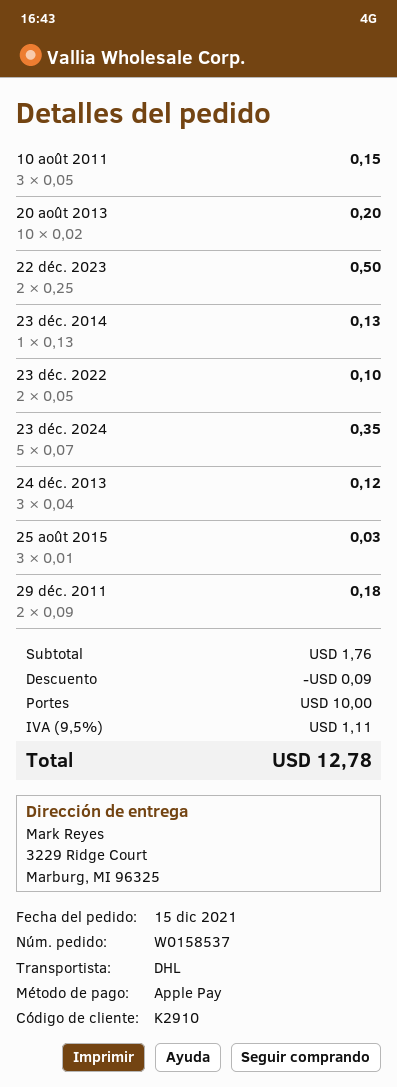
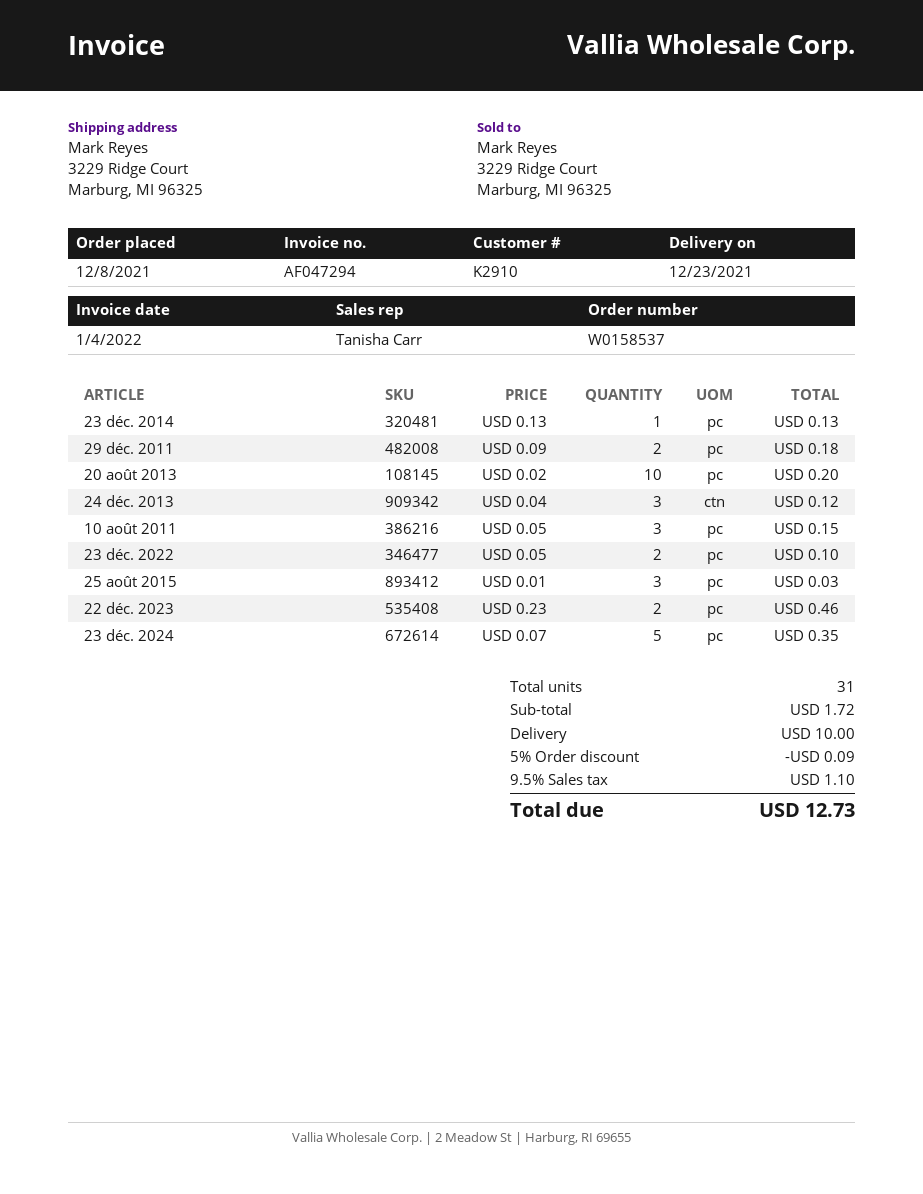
order date: 2021-12-15 -> 2021-12-08
22 déc. 2023: 2 x 0.25 = 0.50 -> 2 x 0.23 = 0.46
subtotal: 1.76 -> 1.72
tax: 9.5% = 1.11 -> 9.5% = 1.10
total: 12.78 -> 12.73

